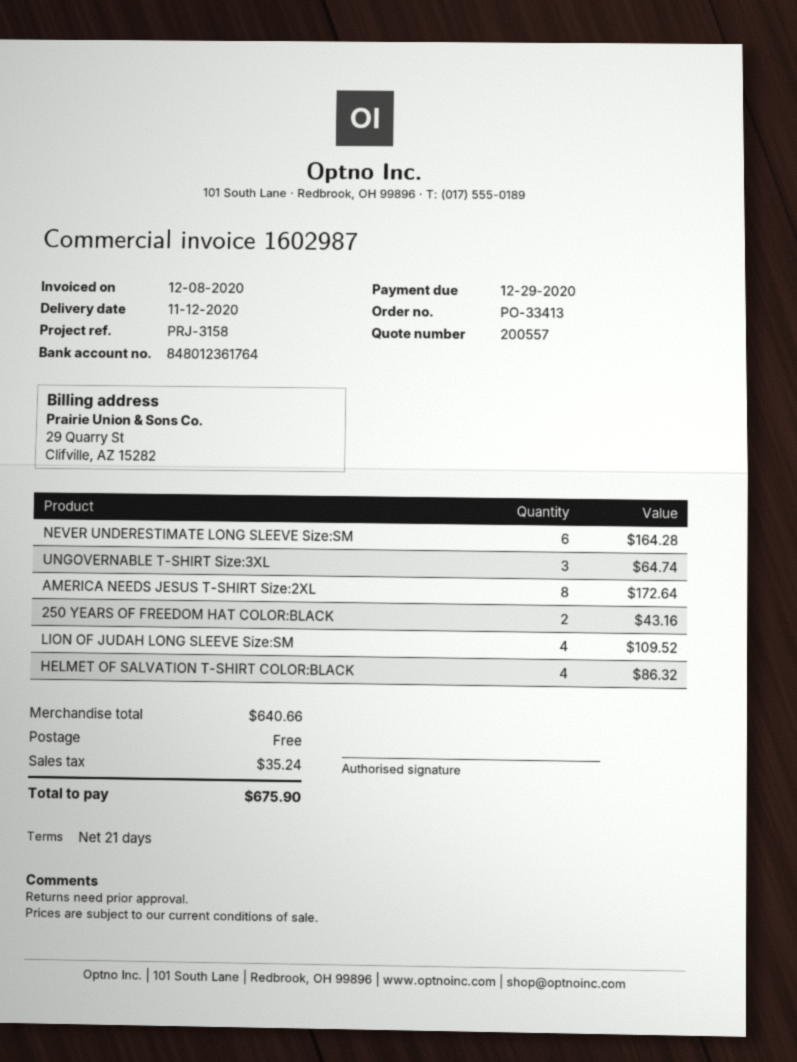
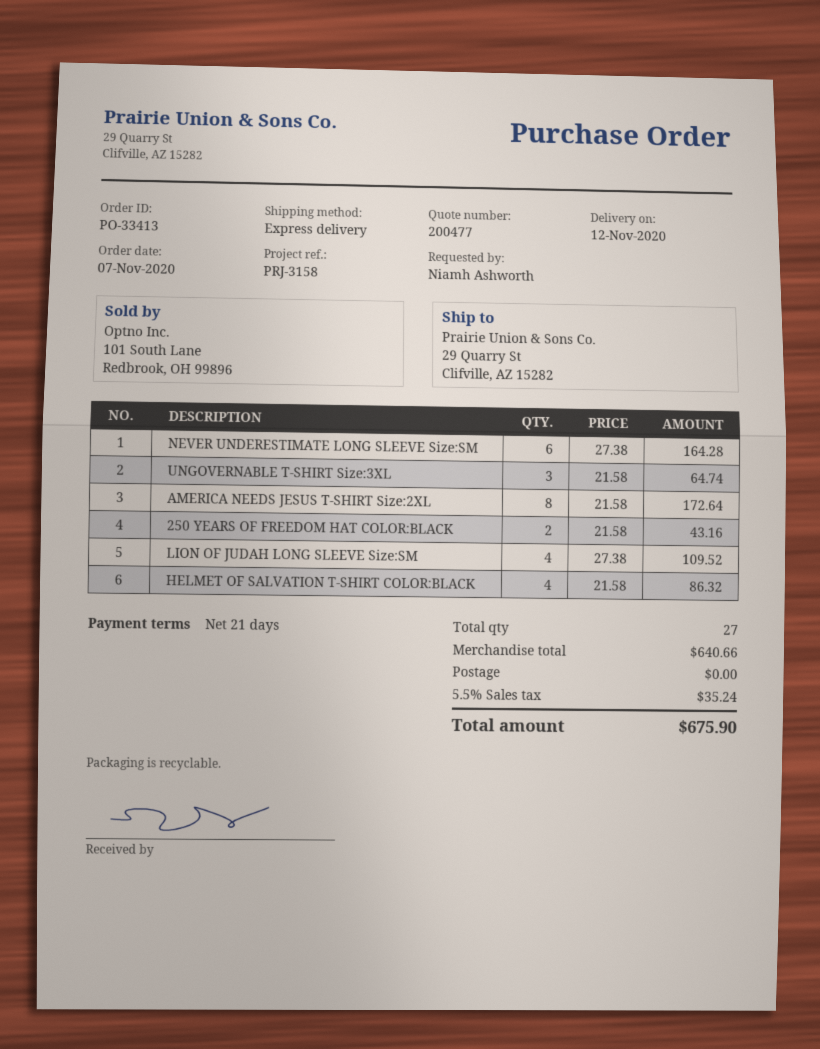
quote number: 200557 -> 200477

